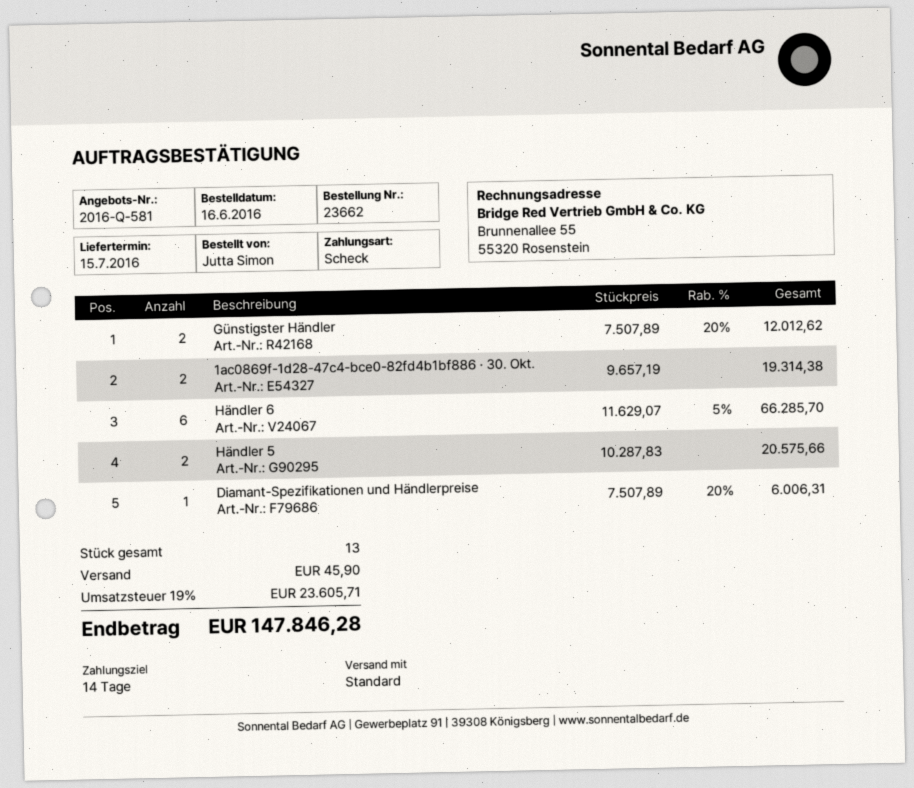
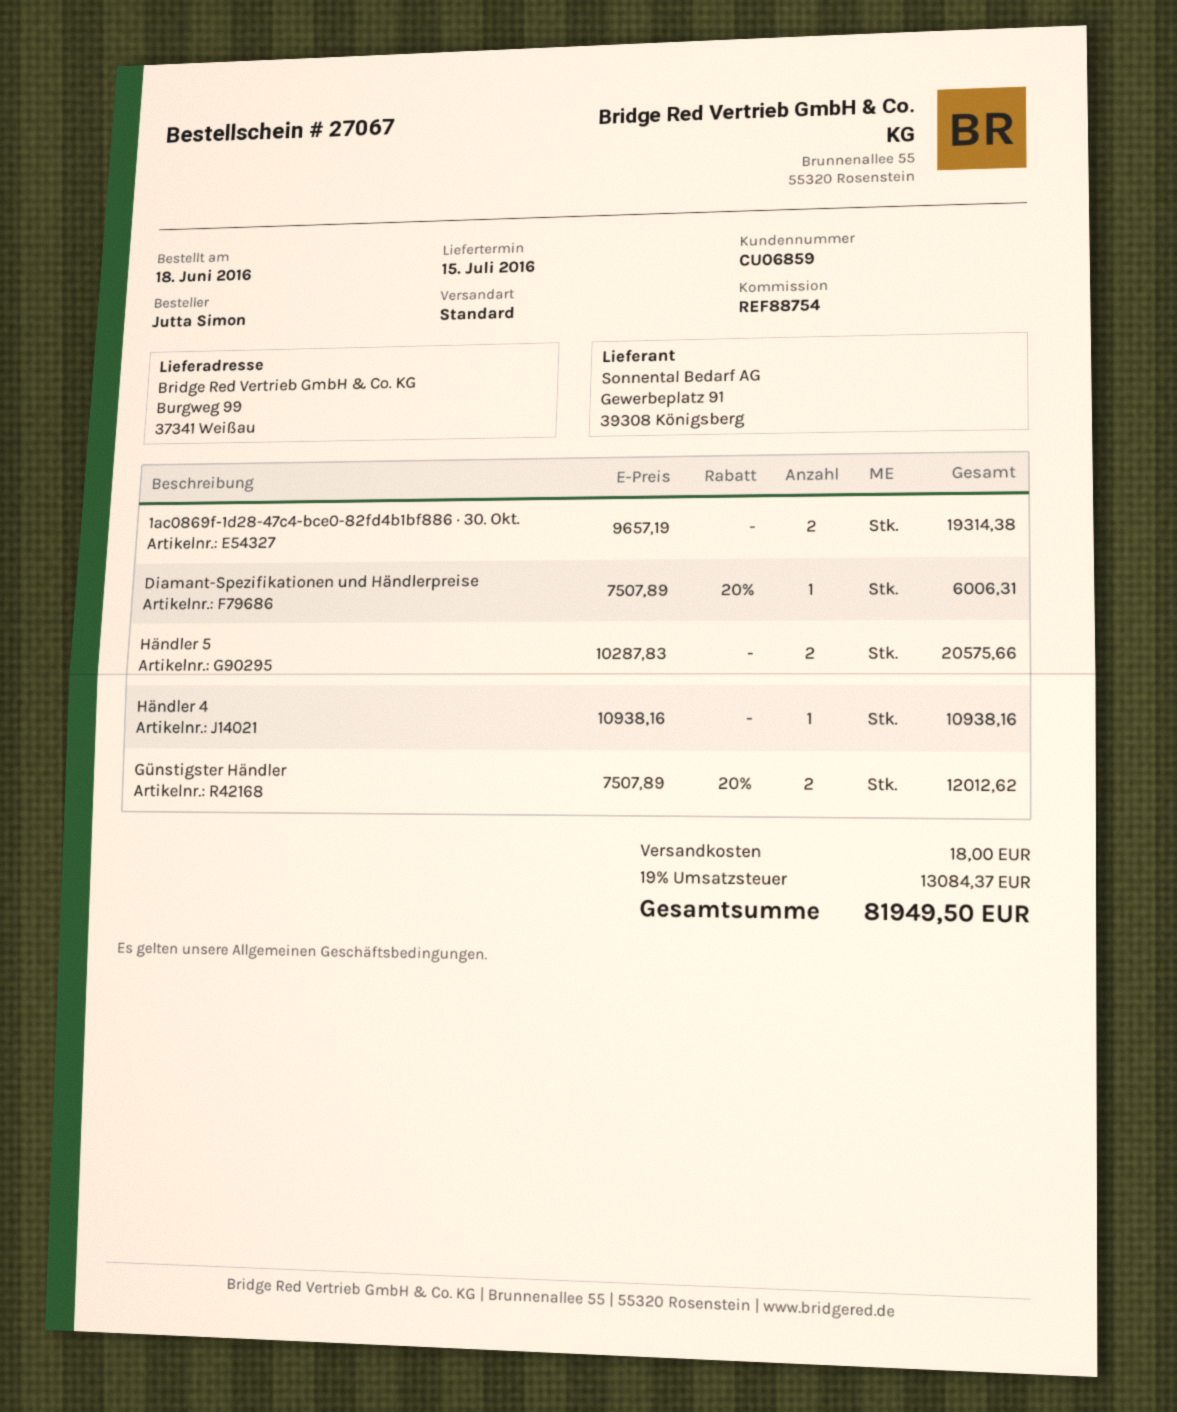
order number: 23662 -> 27067
order date: 2016-06-16 -> 2016-06-18
Händler 6: 6 x 11629.07 - 5% = 66285.70 -> none
Händler 4: none -> 1 x 10938.16 = 10938.16
shipping: 45.90 -> 18.00
tax: 19% = 23605.71 -> 19% = 13084.37
total: 147846.28 -> 81949.50

